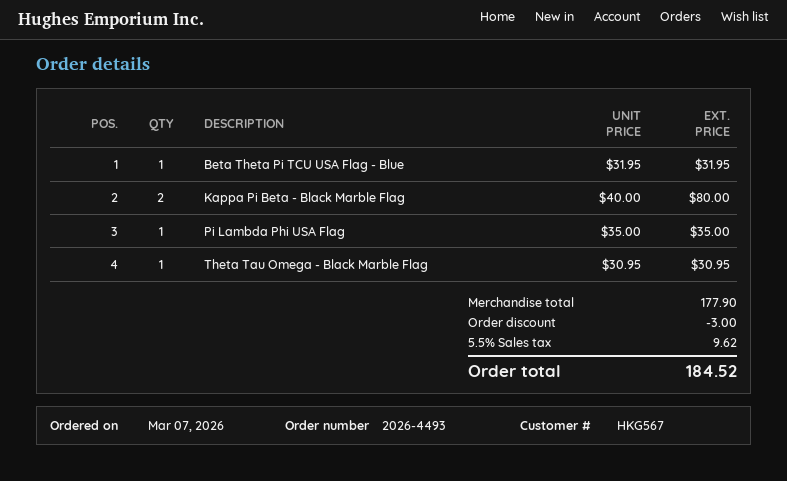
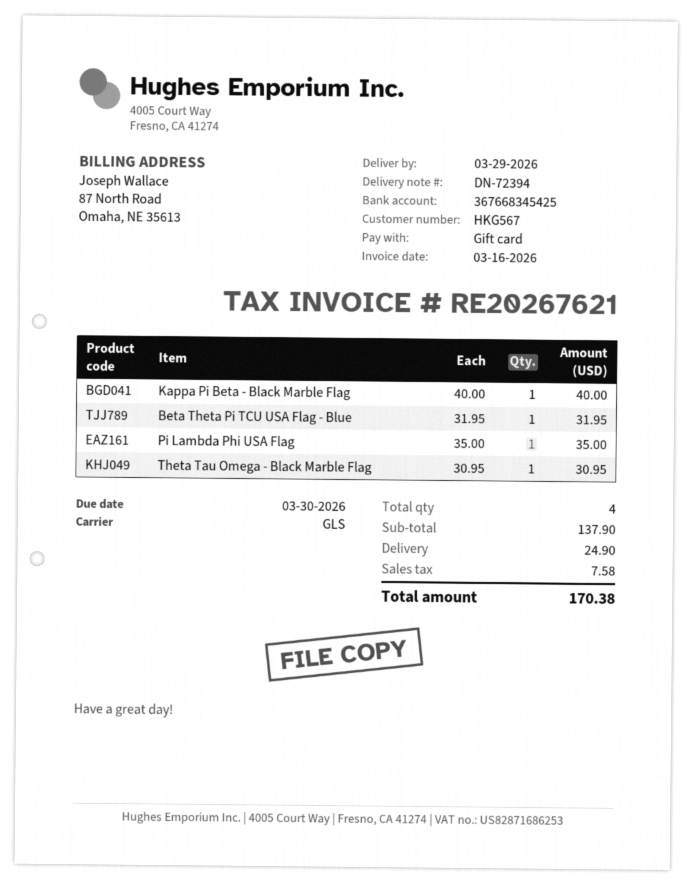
Kappa Pi Beta - Black Marble Flag: 2 x 40.00 = 80.00 -> 1 x 40.00 = 40.00
subtotal: 177.90 -> 137.90
discount: 3.00 -> none
shipping: none -> 24.90
tax: 9.62 -> 7.58
total: 184.52 -> 170.38

